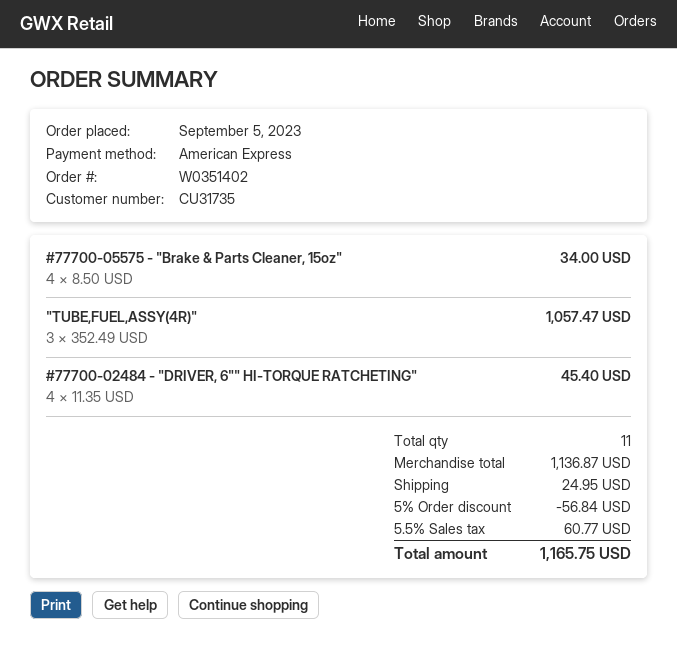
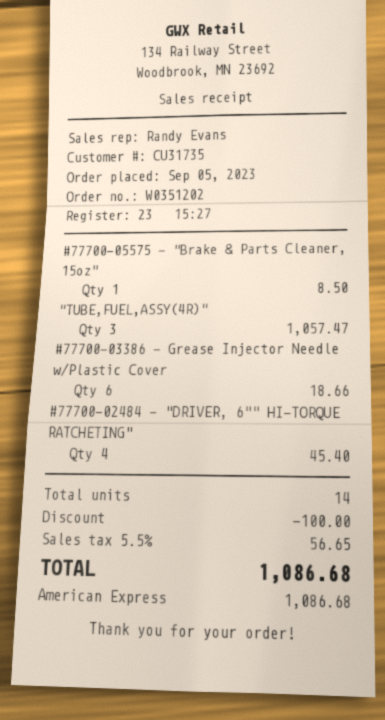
order number: W0351402 -> W0351202
#77700-05575 - "Brake & Parts Cleaner, 15oz": 4 for 34.00 -> 1 for 8.50
#77700-03386 - Grease Injector Needle w/Plastic Cover: none -> 6 for 18.66
total quantity: 11 -> 14
discount: 56.84 -> 100.00
shipping: 24.95 -> none
tax: 5.5% = 60.77 -> 5.5% = 56.65
total: 1165.75 -> 1086.68

